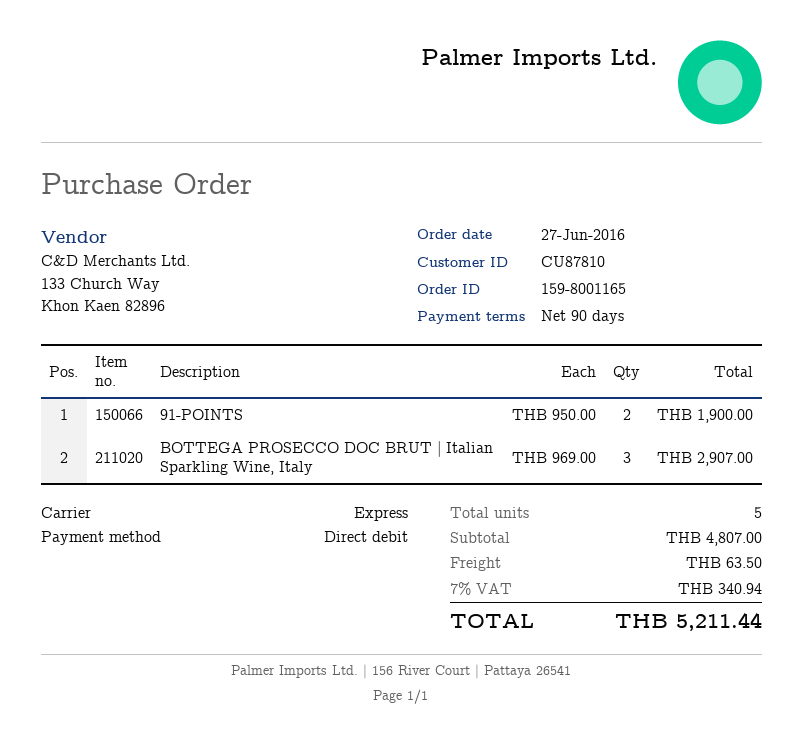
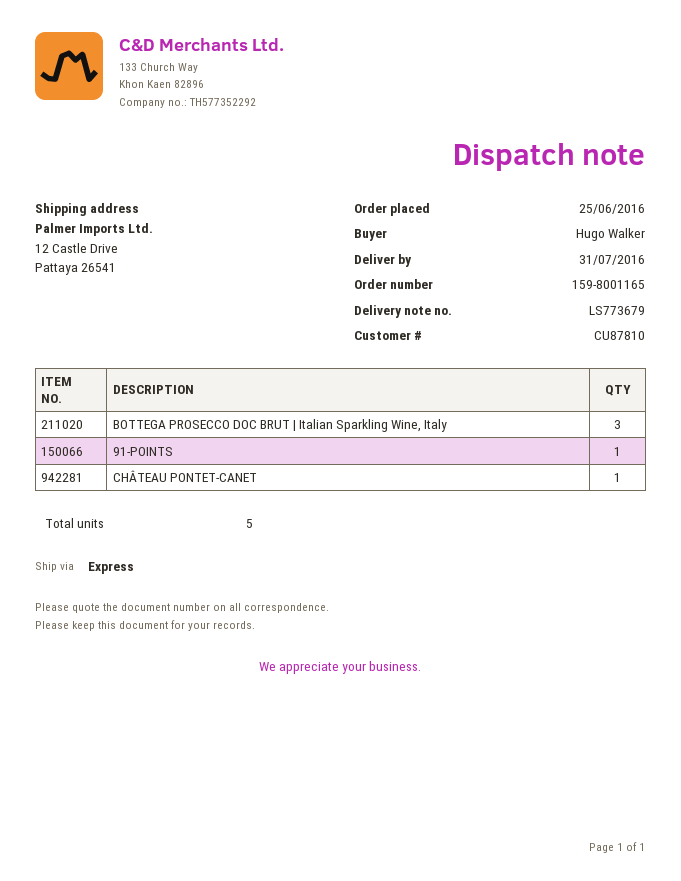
order date: 2016-06-27 -> 2016-06-25
91-POINTS: 2 -> 1
CHÂTEAU PONTET-CANET: none -> 1

